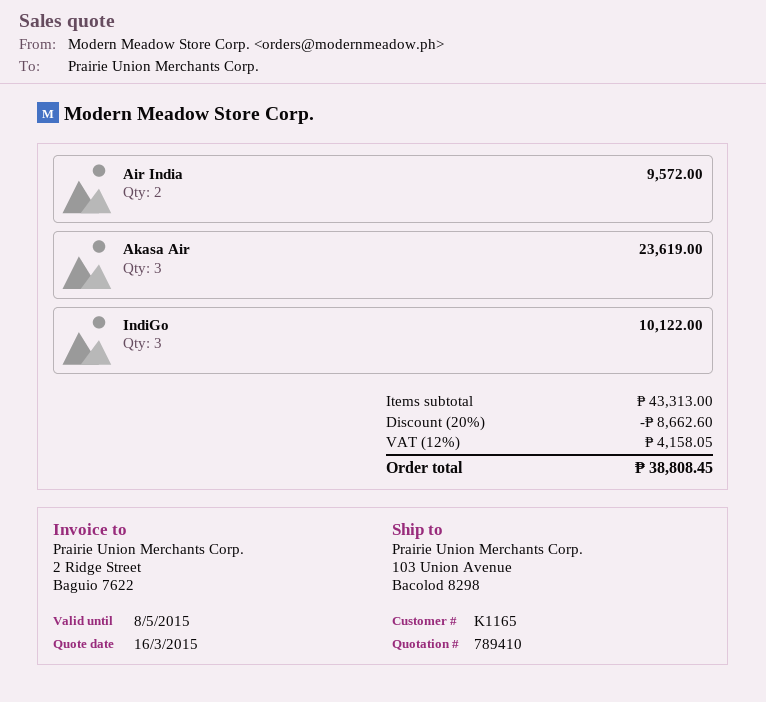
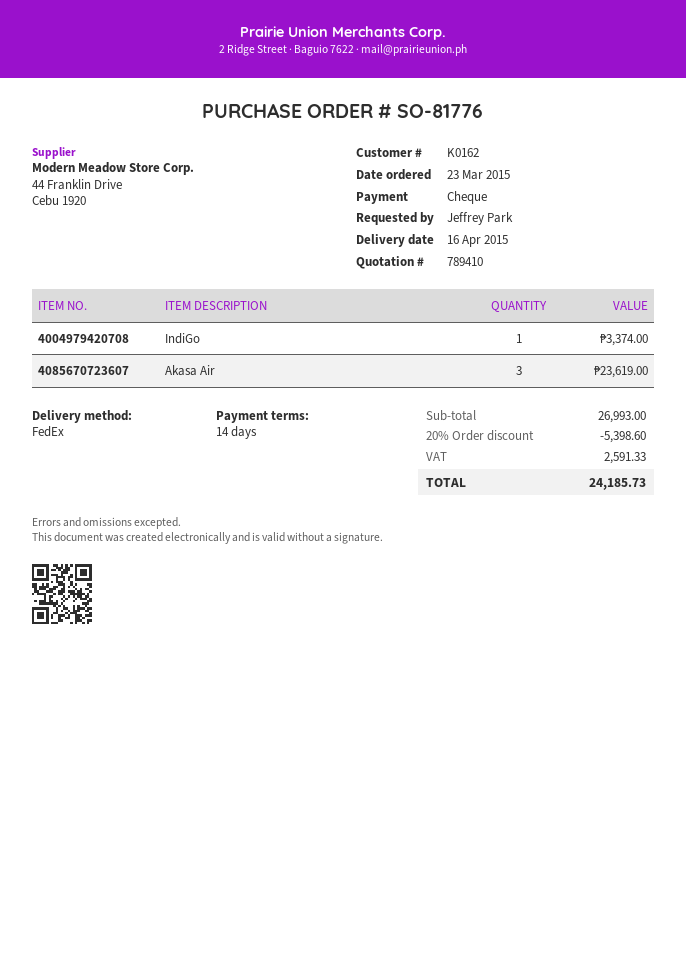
customer number: K1165 -> K0162
Air India: 2 for 9572.00 -> none
IndiGo: 3 for 10122.00 -> 1 for 3374.00
subtotal: 43313.00 -> 26993.00
discount: 20% = 8662.60 -> 20% = 5398.60
tax: 4158.05 -> 2591.33
total: 38808.45 -> 24185.73

